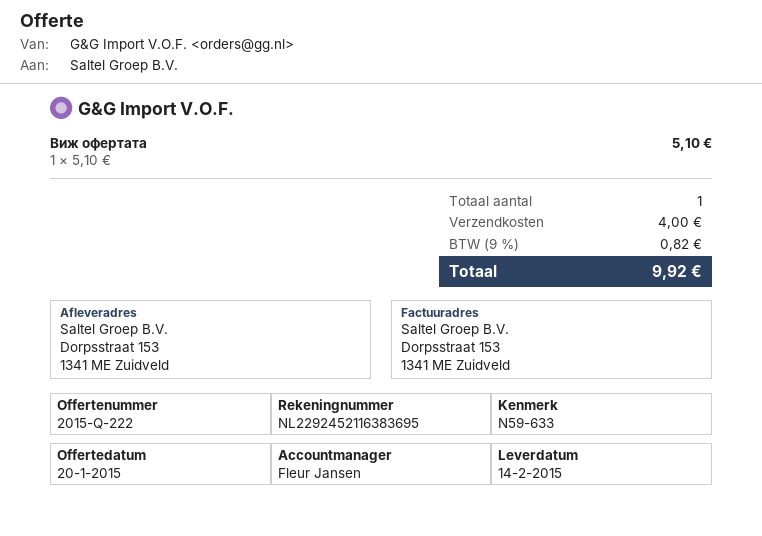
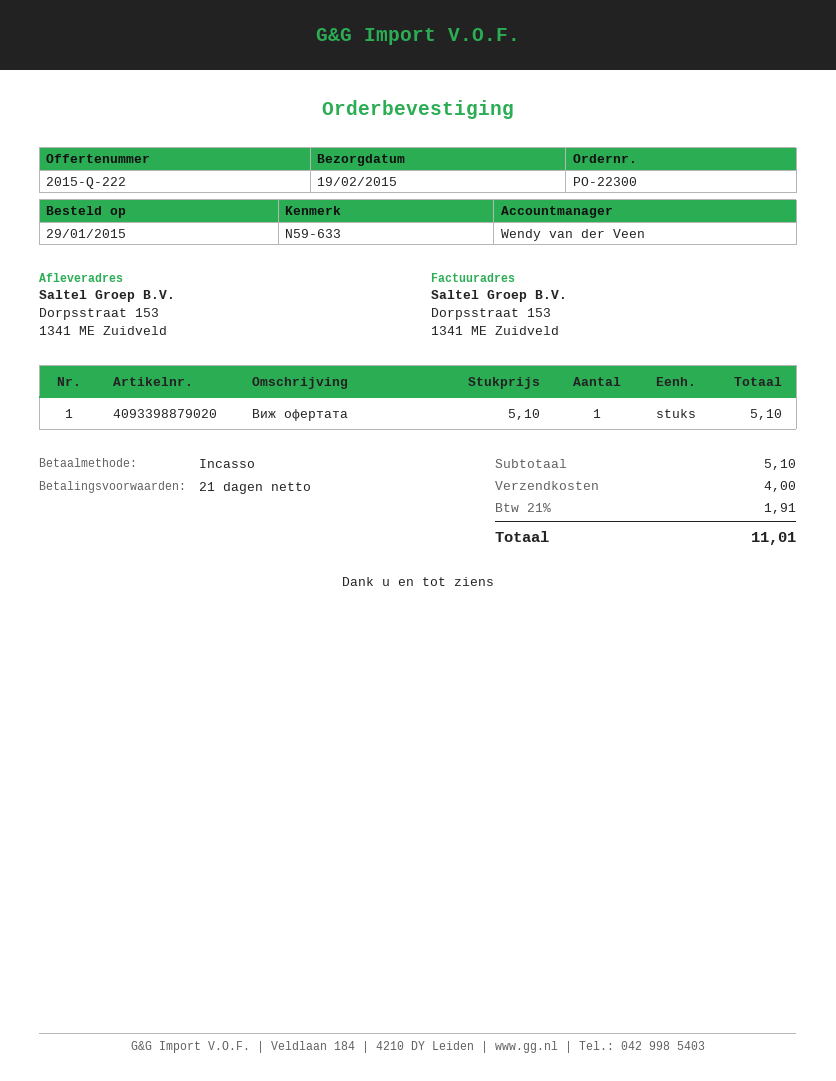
delivery date: 2015-02-14 -> 2015-02-19
sales rep: Fleur Jansen -> Wendy van der Veen
tax: 9% = 0.82 -> 21% = 1.91
total: 9.92 -> 11.01

